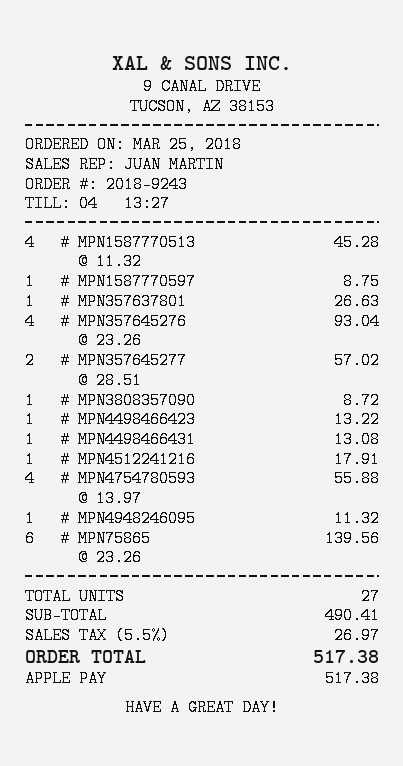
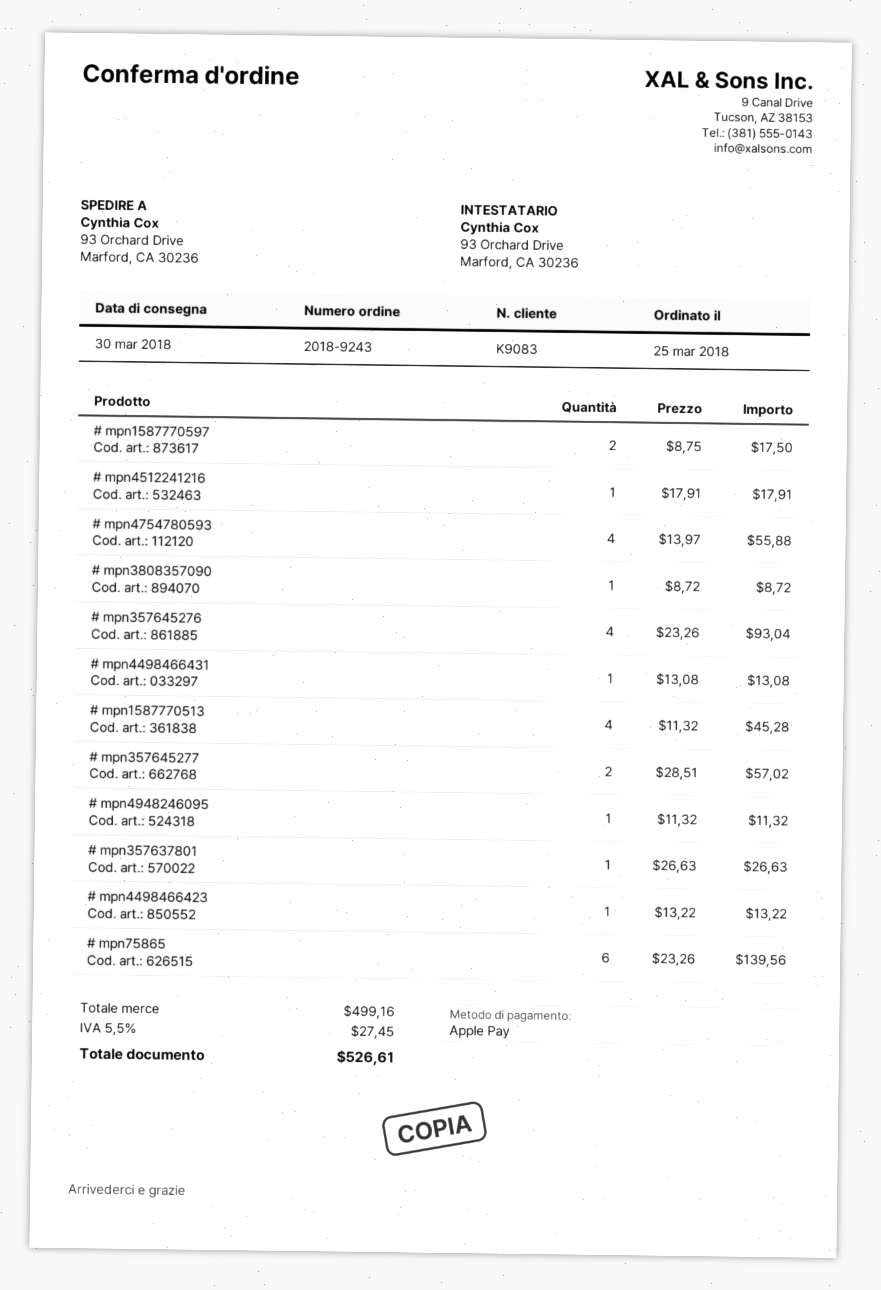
# MPN1587770597: 1 x 8.75 = 8.75 -> 2 x 8.75 = 17.50
subtotal: 490.41 -> 499.16
tax: 5.5% = 26.97 -> 5.5% = 27.45
total: 517.38 -> 526.61

